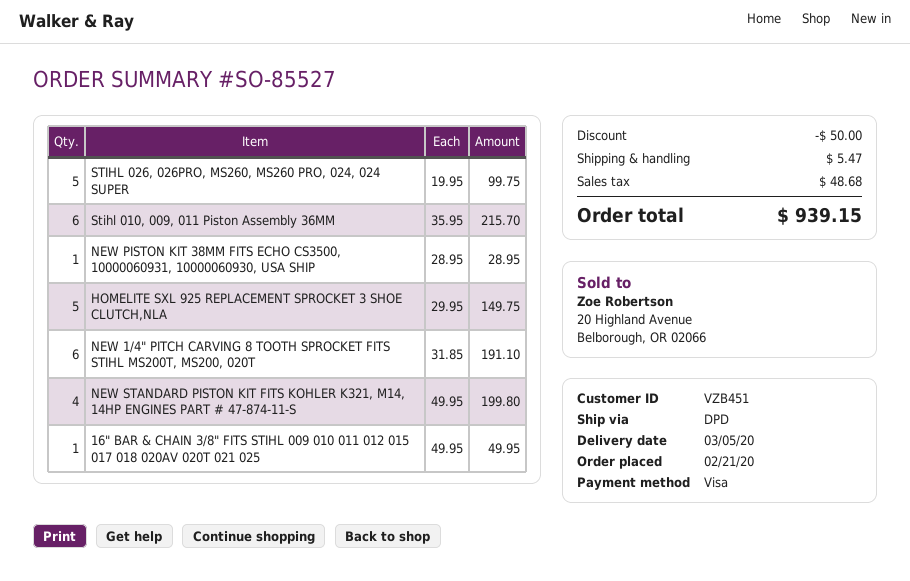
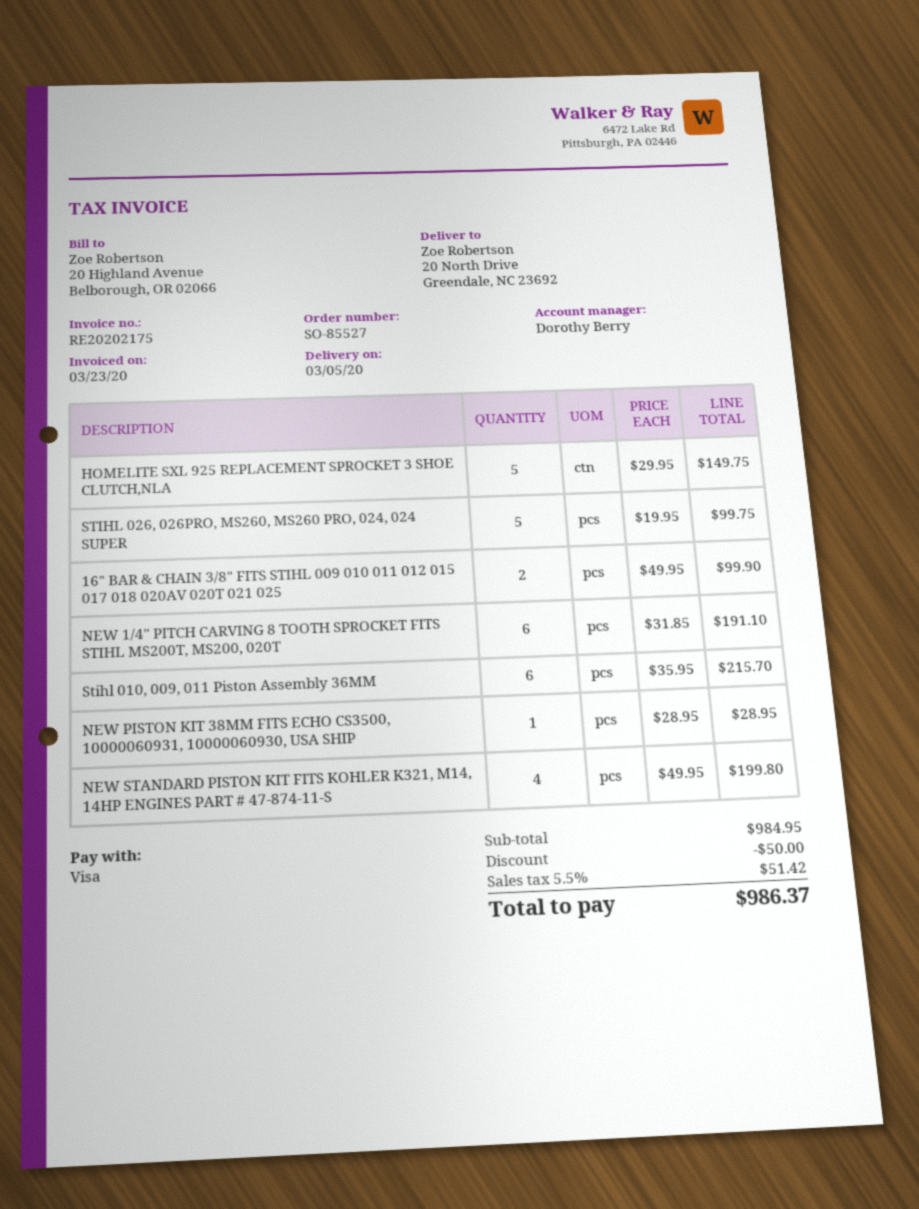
16" BAR & CHAIN 3/8" FITS STIHL 009 010 011 012 015 017 018 020AV 020T 021 025: 1 x 49.95 = 49.95 -> 2 x 49.95 = 99.90
shipping: 5.47 -> none
tax: 48.68 -> 51.42
total: 939.15 -> 986.37

